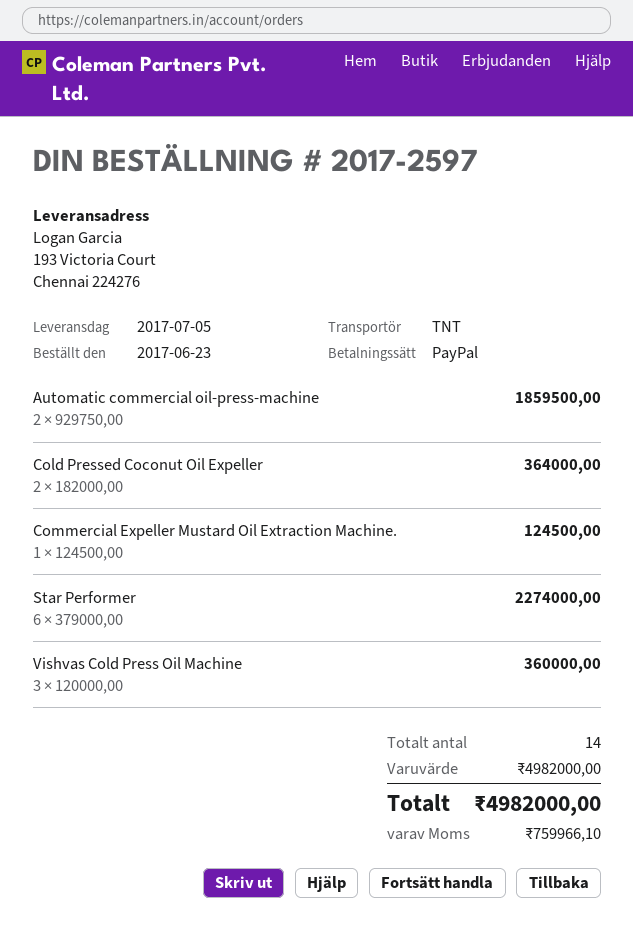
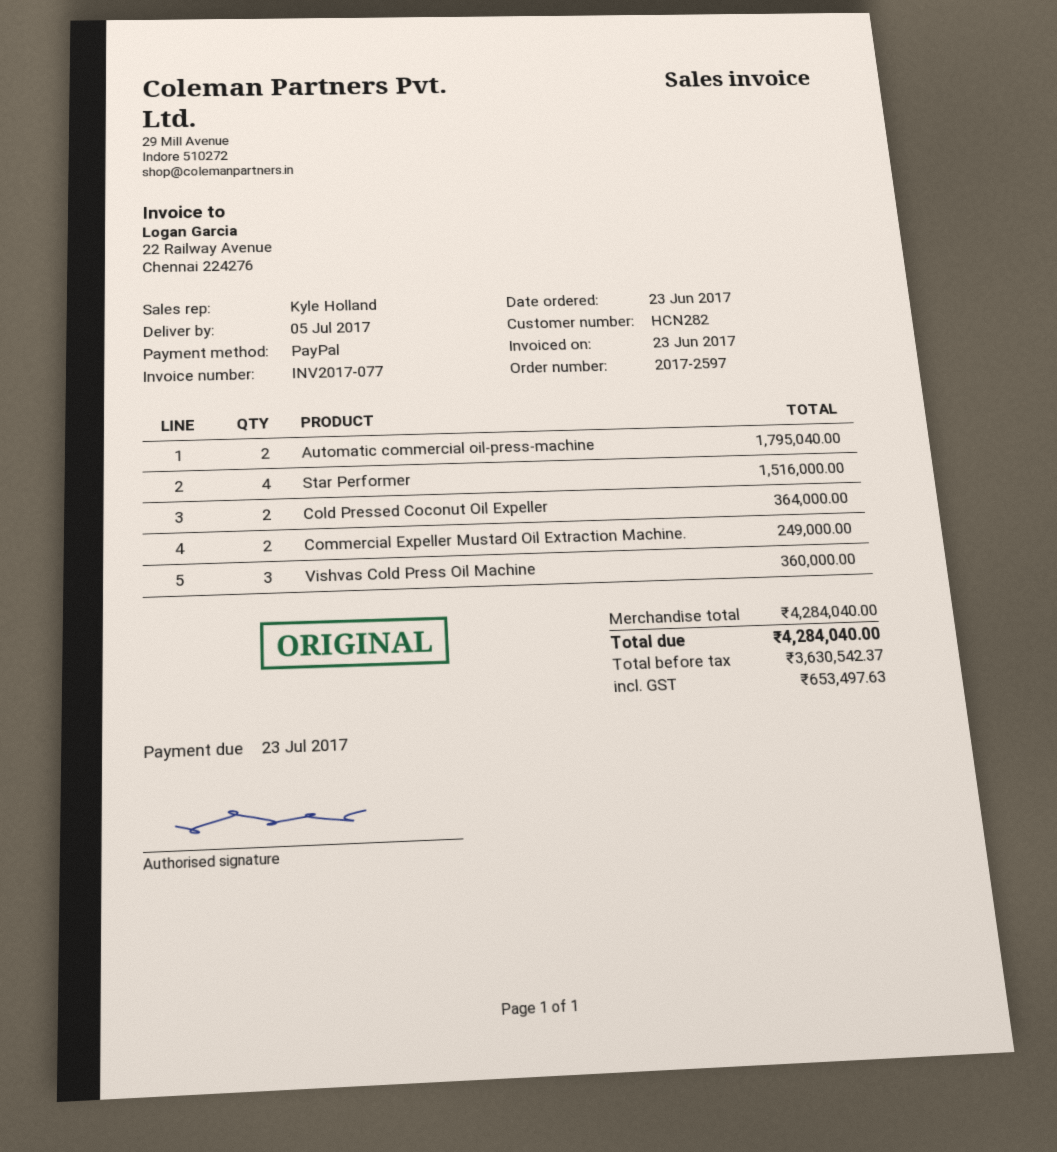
Automatic commercial oil-press-machine: 2 for 1859500.00 -> 2 for 1795040.00
Commercial Expeller Mustard Oil Extraction Machine.: 1 for 124500.00 -> 2 for 249000.00
Star Performer: 6 for 2274000.00 -> 4 for 1516000.00
subtotal: 4982000.00 -> 4284040.00
tax: 759966.10 -> 653497.63
total: 4982000.00 -> 4284040.00

